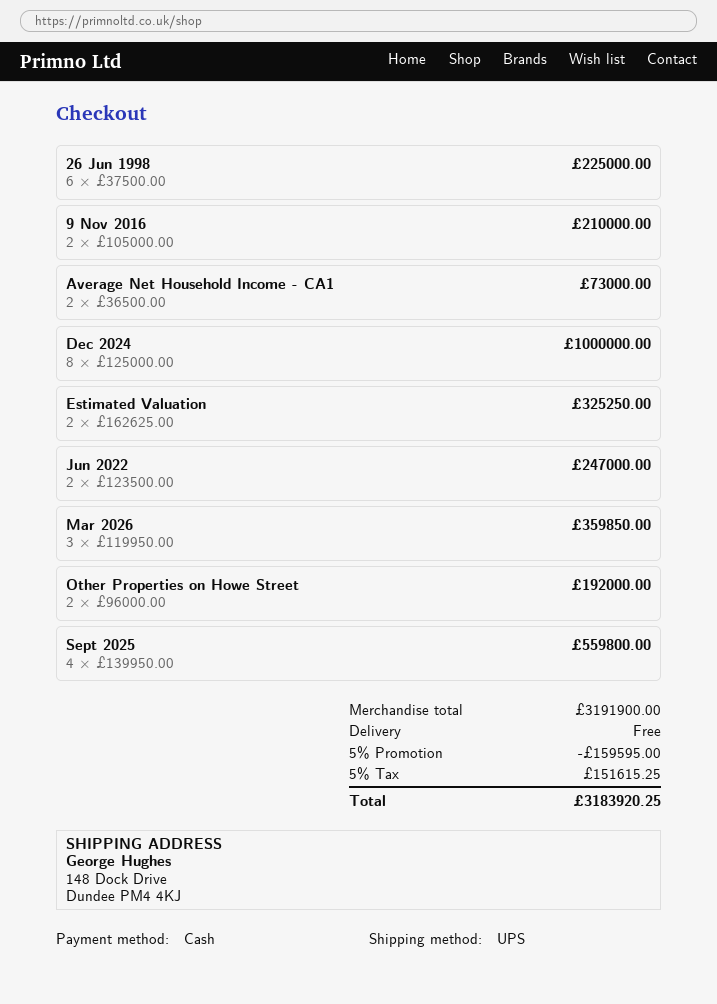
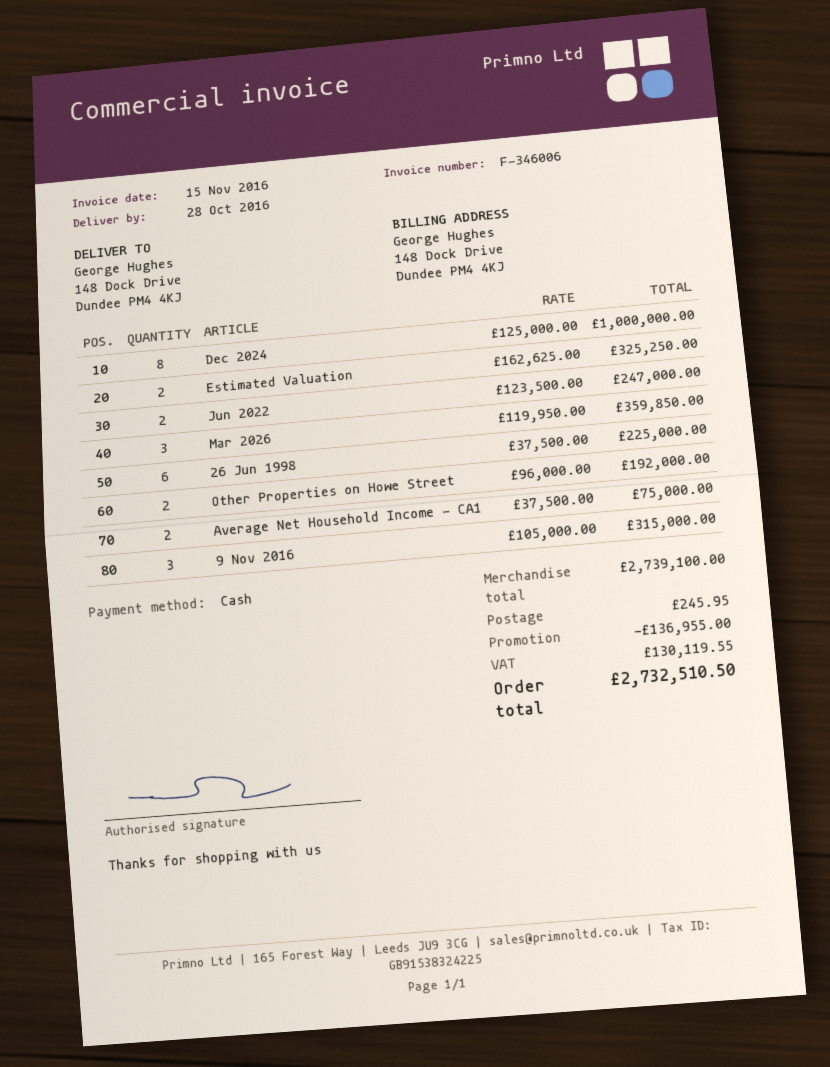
9 Nov 2016: 2 x 105000.00 = 210000.00 -> 3 x 105000.00 = 315000.00
Average Net Household Income - CA1: 2 x 36500.00 = 73000.00 -> 2 x 37500.00 = 75000.00
Sept 2025: 4 x 139950.00 = 559800.00 -> none
subtotal: 3191900.00 -> 2739100.00
discount: 159595.00 -> 136955.00
shipping: 0.00 -> 245.95
tax: 151615.25 -> 130119.55
total: 3183920.25 -> 2732510.50

